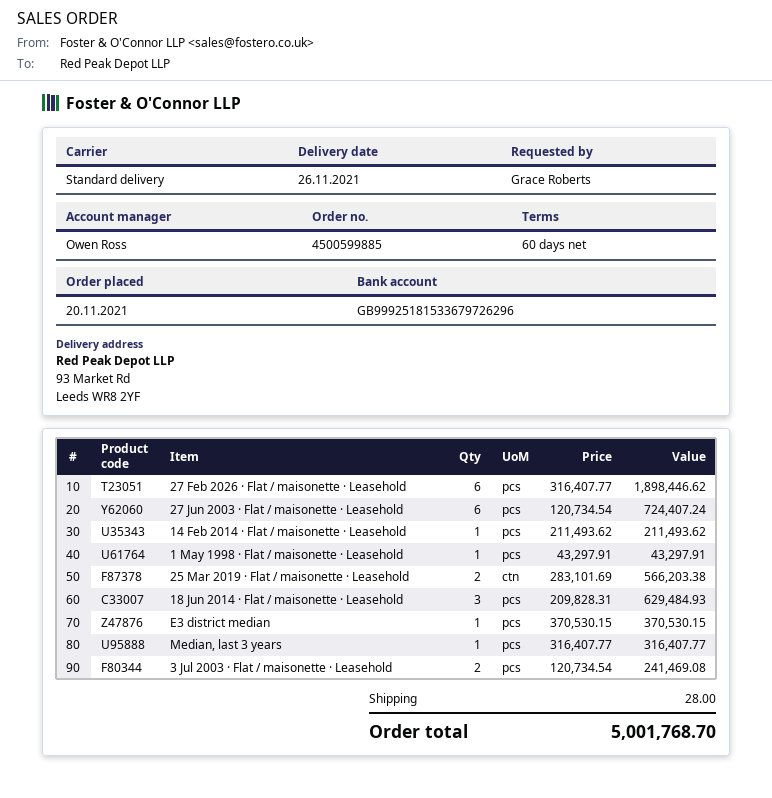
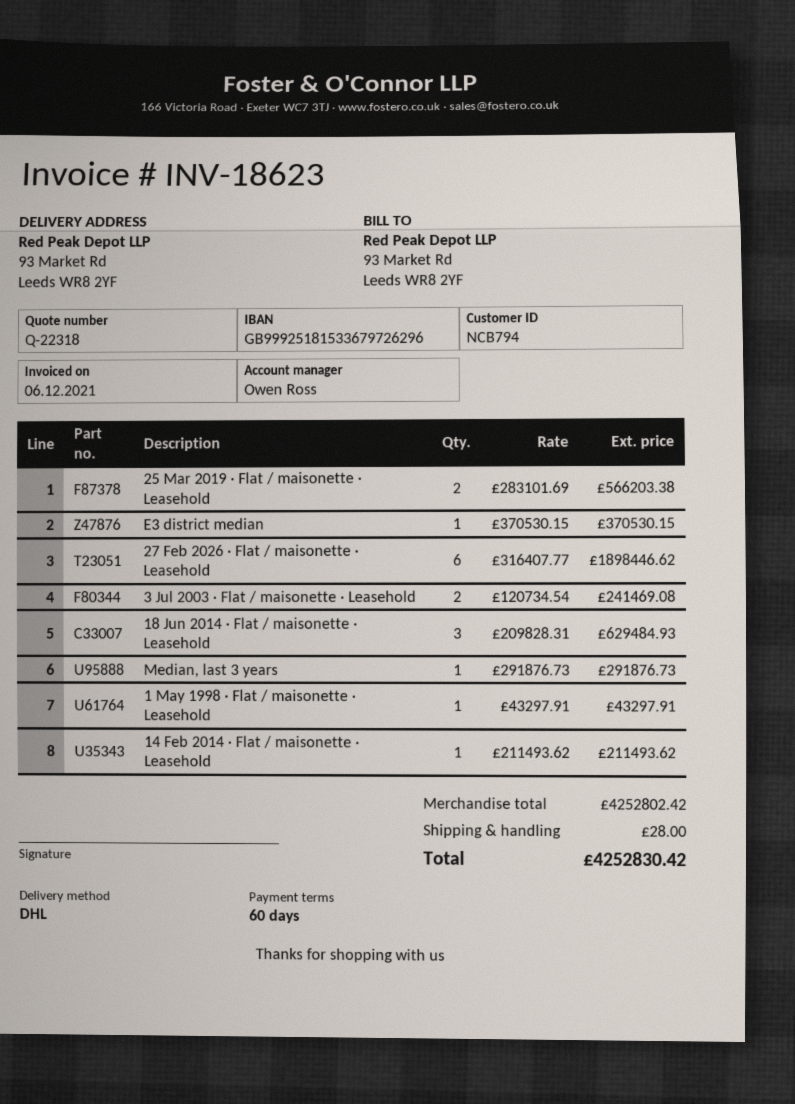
shipping method: standard -> DHL
27 Jun 2003 · Flat / maisonette · Leasehold: 6 x 120734.54 = 724407.24 -> none
Median, last 3 years: 1 x 316407.77 = 316407.77 -> 1 x 291876.73 = 291876.73
total: 5001768.70 -> 4252830.42

